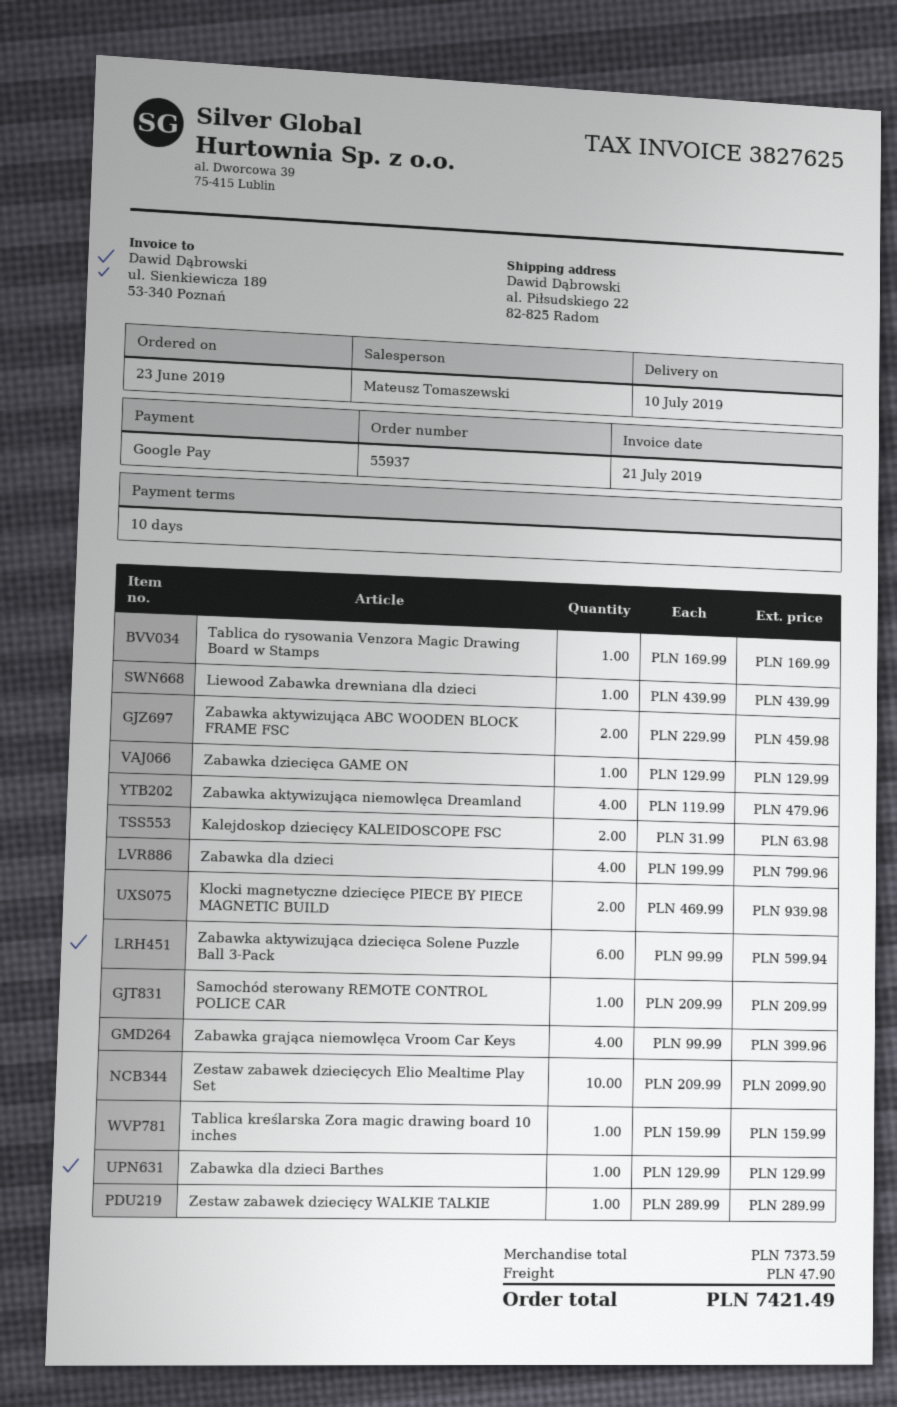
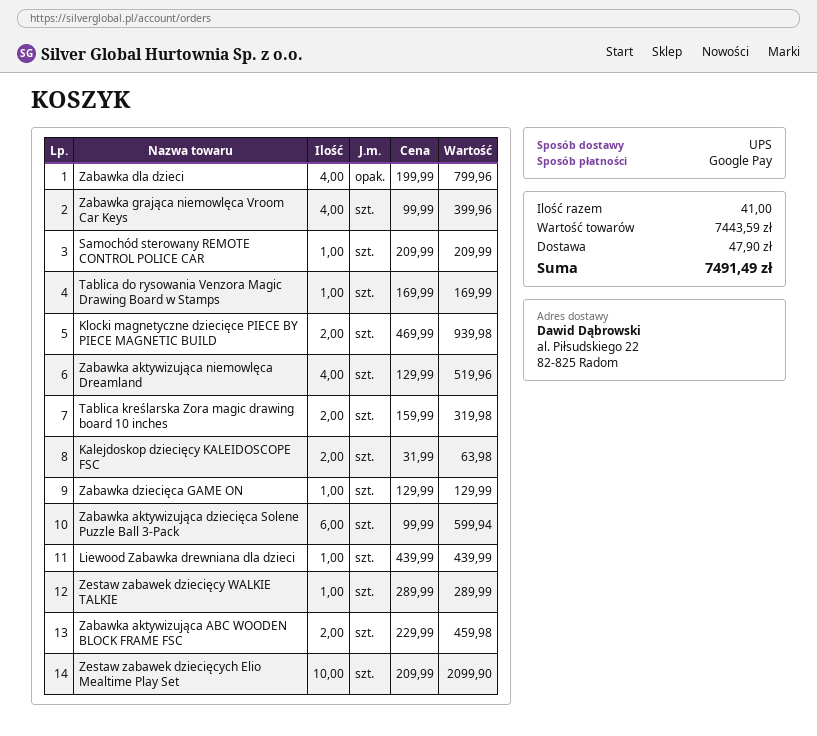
Zabawka aktywizująca niemowlęca Dreamland: 4 x 119.99 = 479.96 -> 4 x 129.99 = 519.96
Tablica kreślarska Zora magic drawing board 10 inches: 1 x 159.99 = 159.99 -> 2 x 159.99 = 319.98
Zabawka dla dzieci Barthes: 1 x 129.99 = 129.99 -> none
subtotal: 7373.59 -> 7443.59
total: 7421.49 -> 7491.49

